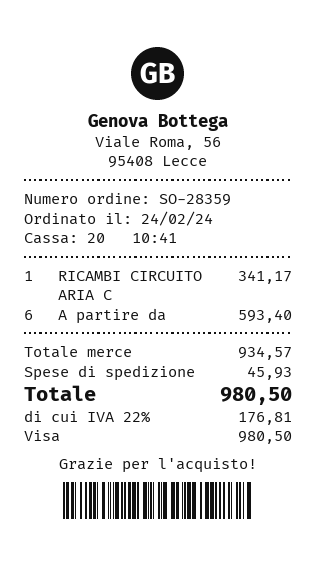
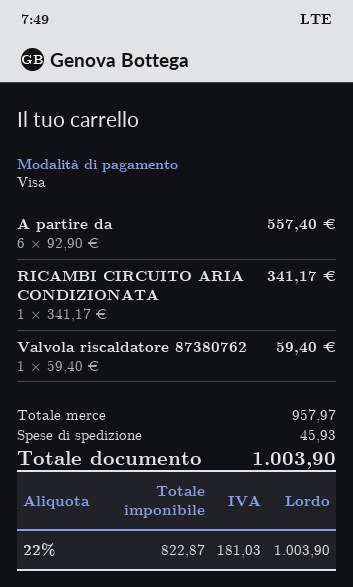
A partire da: 6 for 593.40 -> 6 for 557.40
Valvola riscaldatore 87380762: none -> 1 for 59.40
subtotal: 934.57 -> 957.97
tax: 22% = 176.81 -> 22% = 181.03
total: 980.50 -> 1003.90

